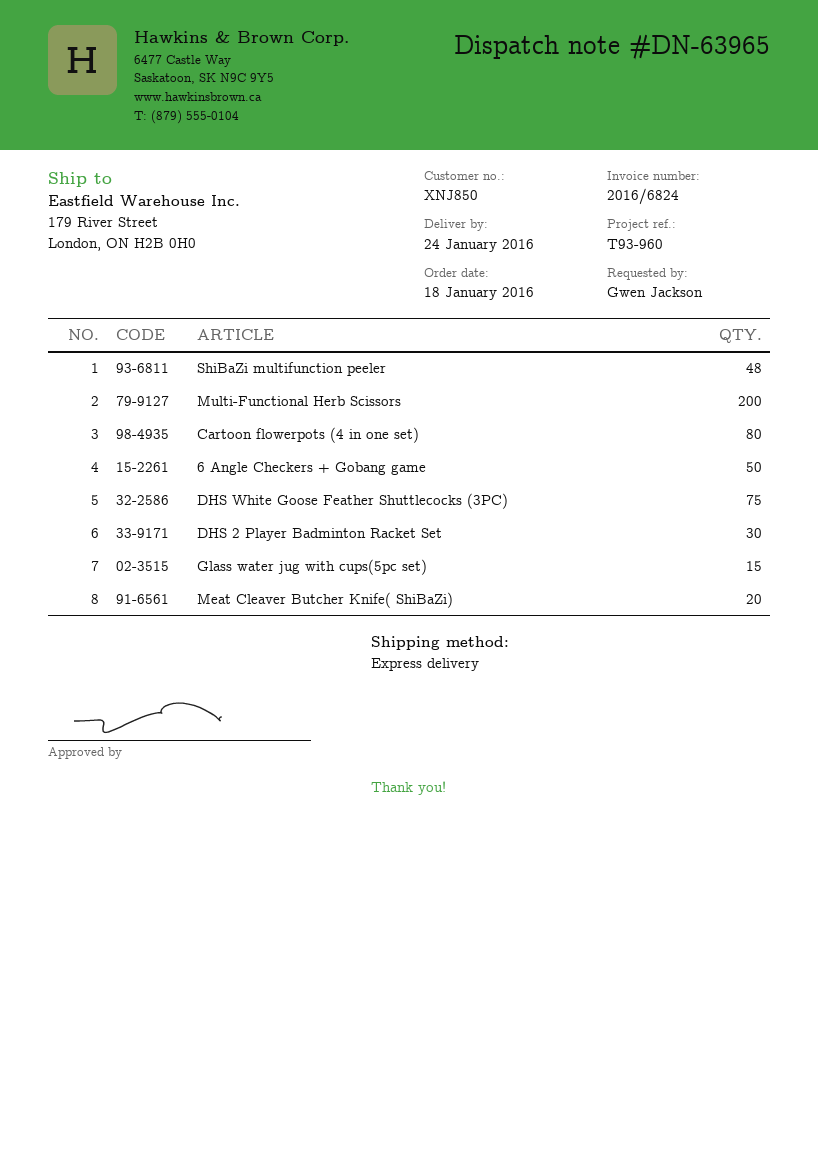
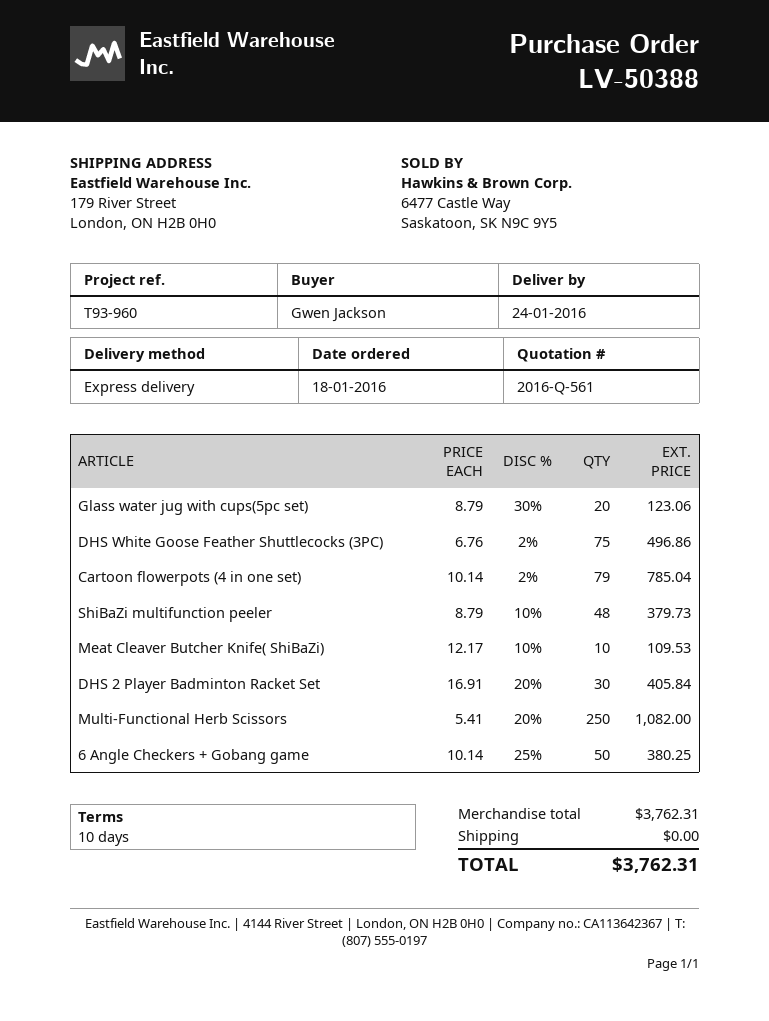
Multi-Functional Herb Scissors: 200 -> 250
Cartoon flowerpots (4 in one set): 80 -> 79
Glass water jug with cups(5pc set): 15 -> 20
Meat Cleaver Butcher Knife( ShiBaZi): 20 -> 10

